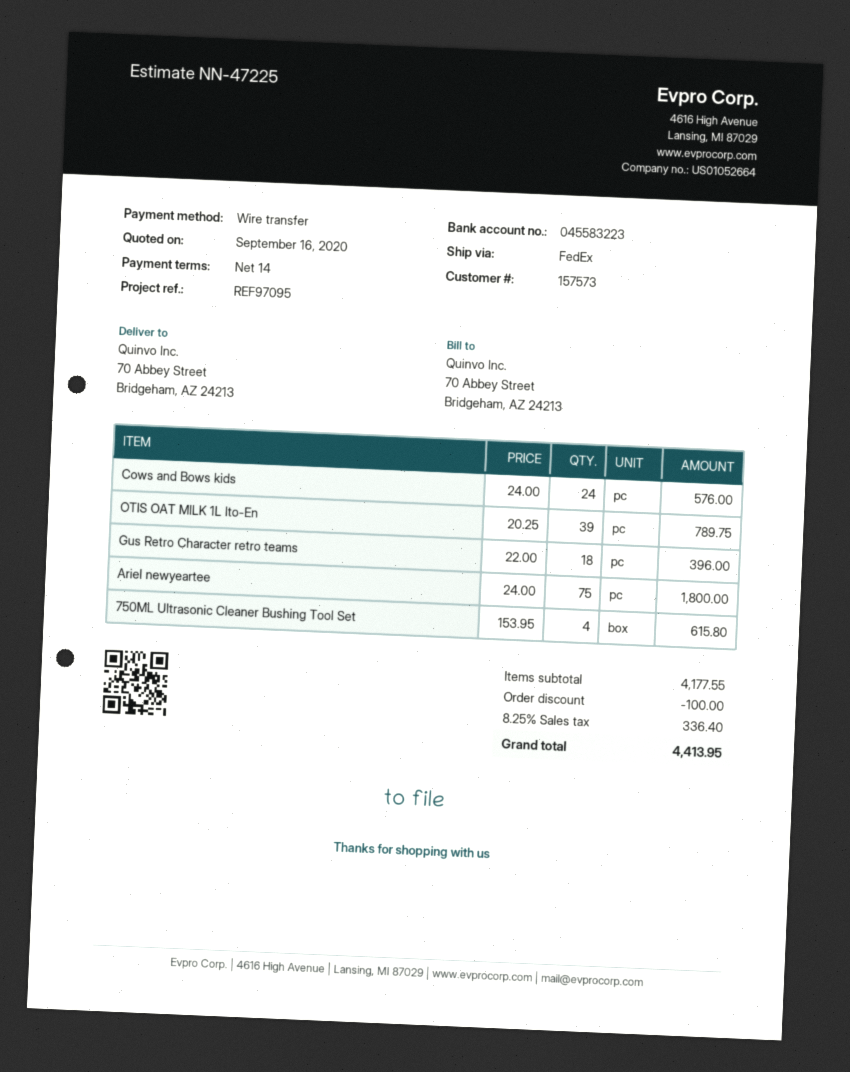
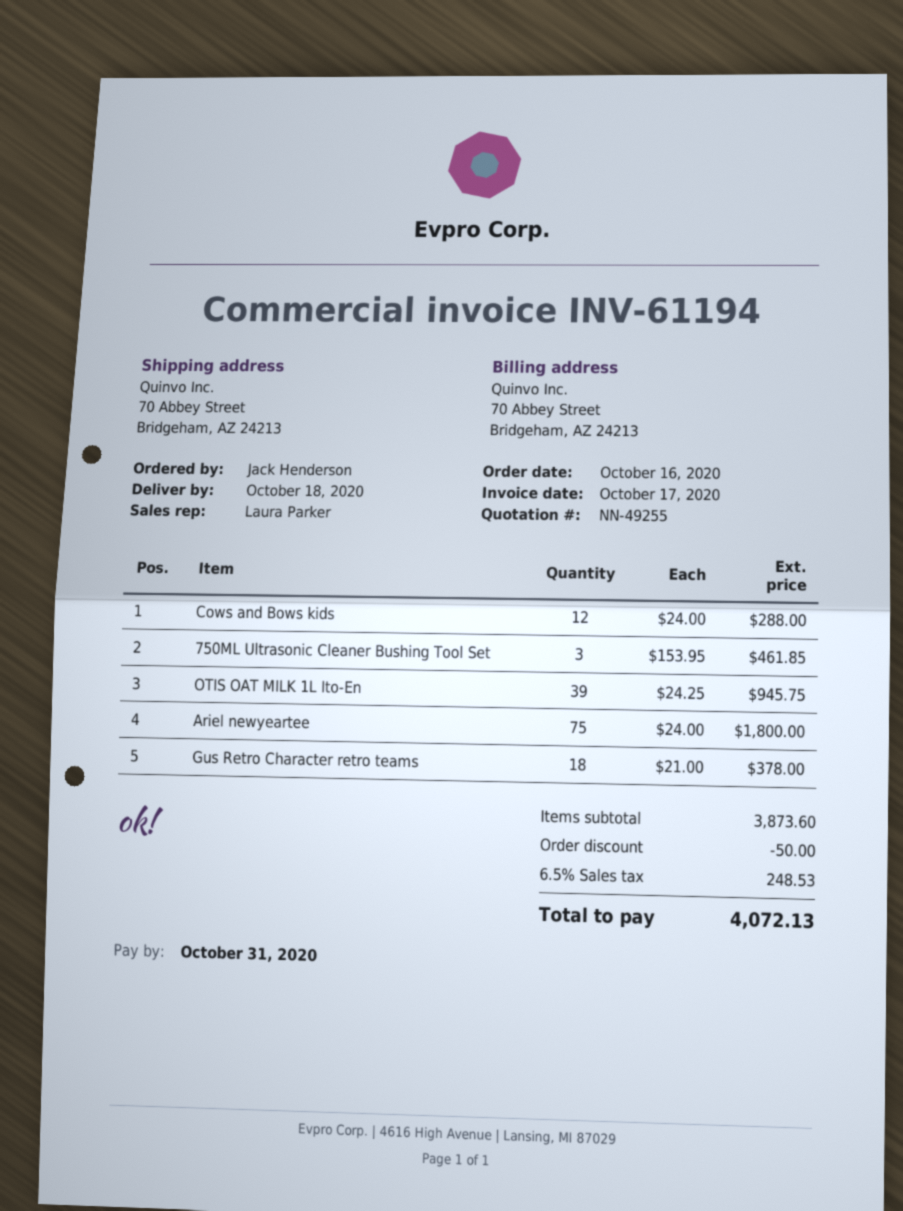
quote number: NN-47225 -> NN-49255
Cows and Bows kids: 24 x 24.00 = 576.00 -> 12 x 24.00 = 288.00
OTIS OAT MILK 1L Ito-En: 39 x 20.25 = 789.75 -> 39 x 24.25 = 945.75
Gus Retro Character retro teams: 18 x 22.00 = 396.00 -> 18 x 21.00 = 378.00
750ML Ultrasonic Cleaner Bushing Tool Set: 4 x 153.95 = 615.80 -> 3 x 153.95 = 461.85
subtotal: 4177.55 -> 3873.60
discount: 100.00 -> 50.00
tax: 8.25% = 336.40 -> 6.5% = 248.53
total: 4413.95 -> 4072.13

